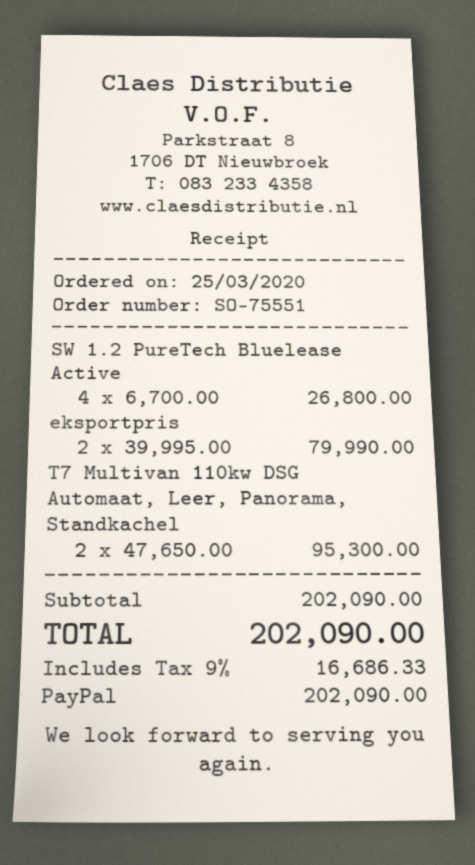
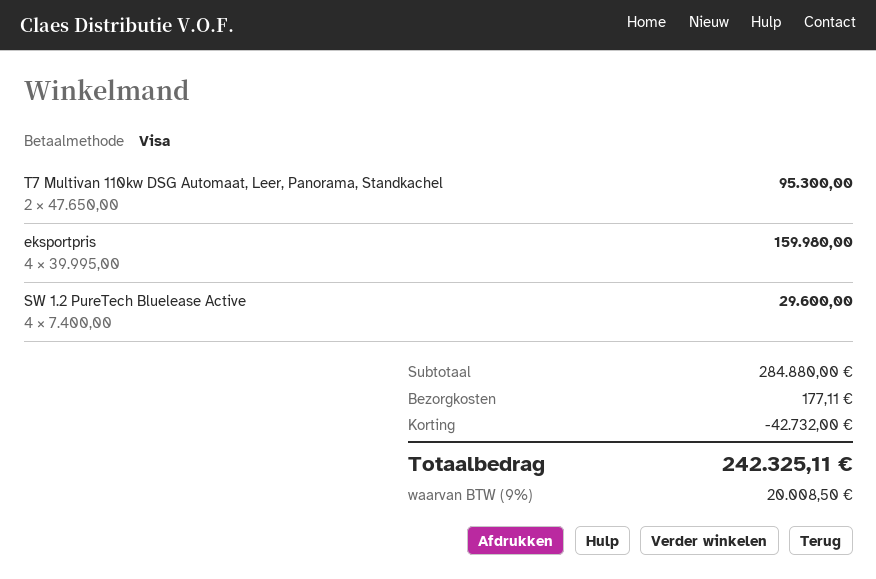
payment method: PayPal -> Visa
SW 1.2 PureTech Bluelease Active: 4 x 6700.00 = 26800.00 -> 4 x 7400.00 = 29600.00
eksportpris: 2 x 39995.00 = 79990.00 -> 4 x 39995.00 = 159980.00
subtotal: 202090.00 -> 284880.00
discount: none -> 42732.00
shipping: none -> 177.11
tax: 9% = 16686.33 -> 9% = 20008.50
total: 202090.00 -> 242325.11

